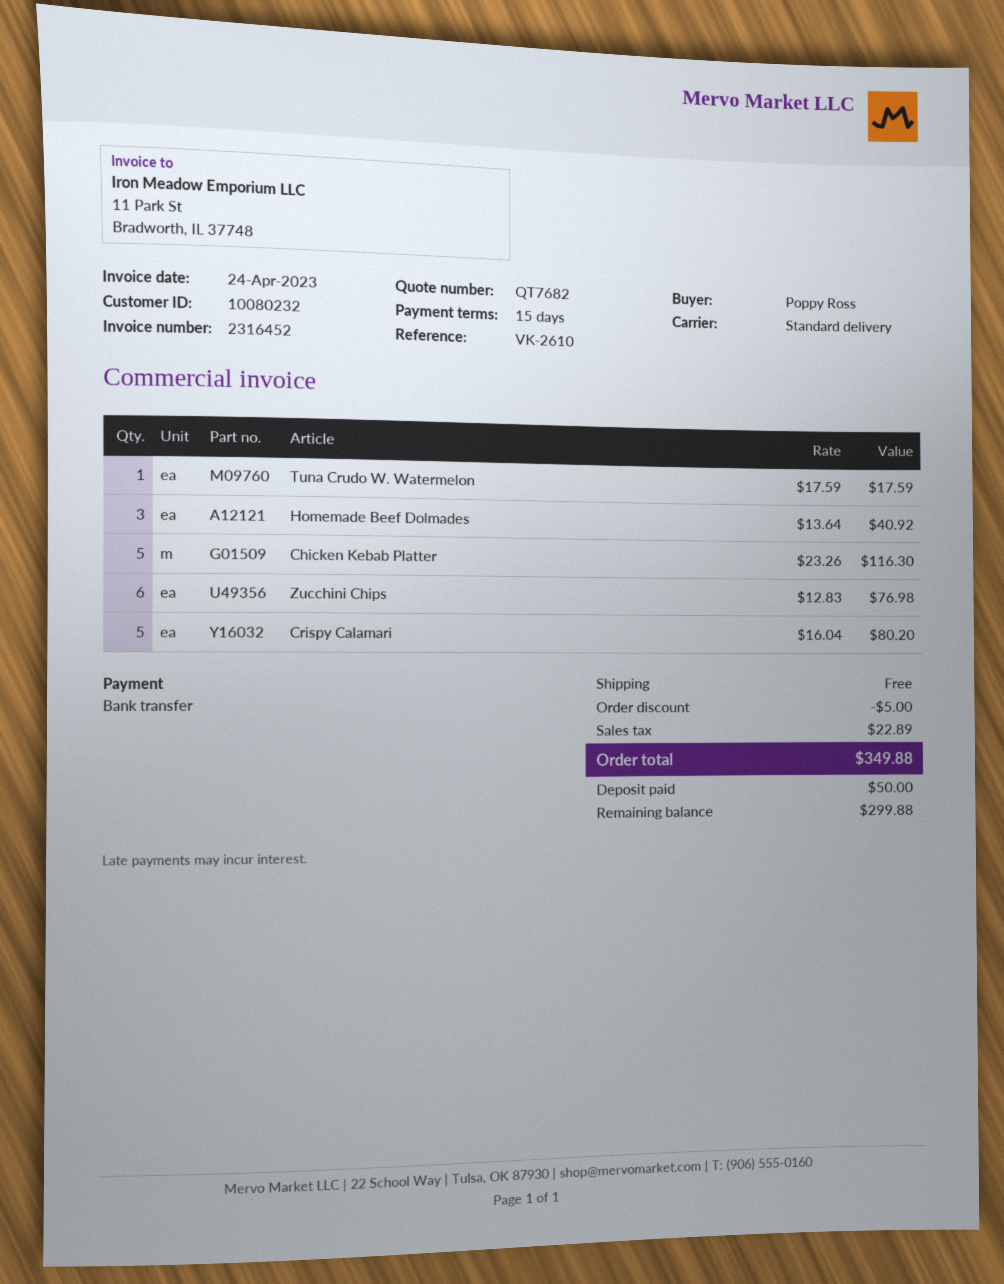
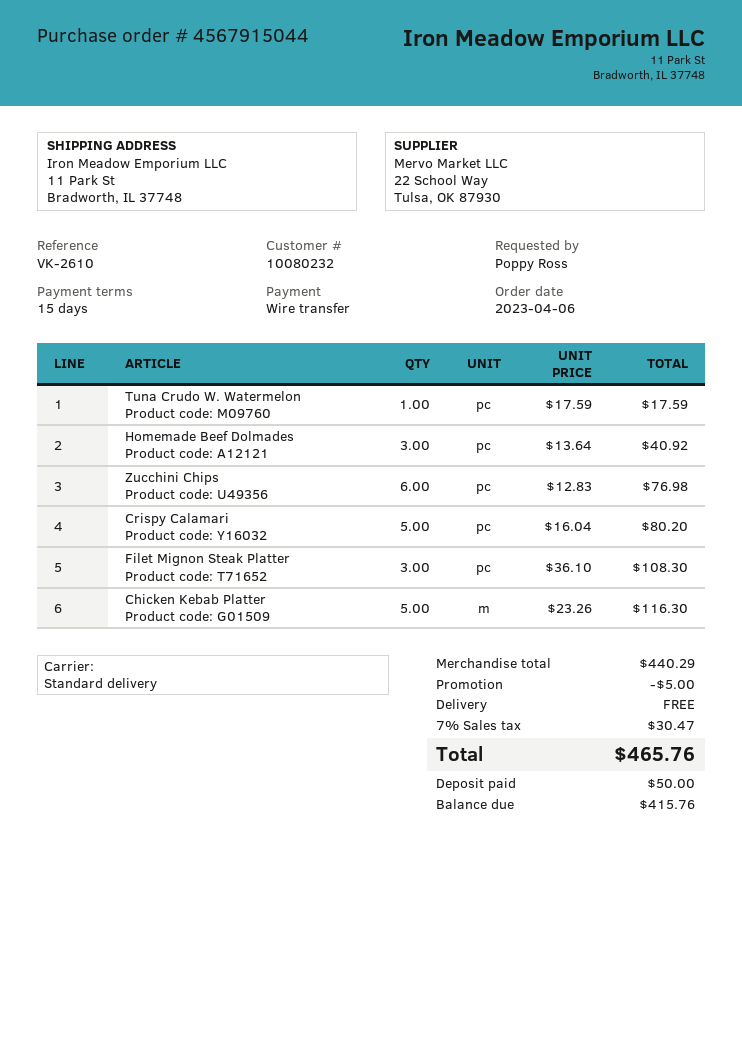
Filet Mignon Steak Platter: none -> 3 x 36.10 = 108.30
tax: 22.89 -> 30.47
total: 349.88 -> 465.76
balance: 299.88 -> 415.76

